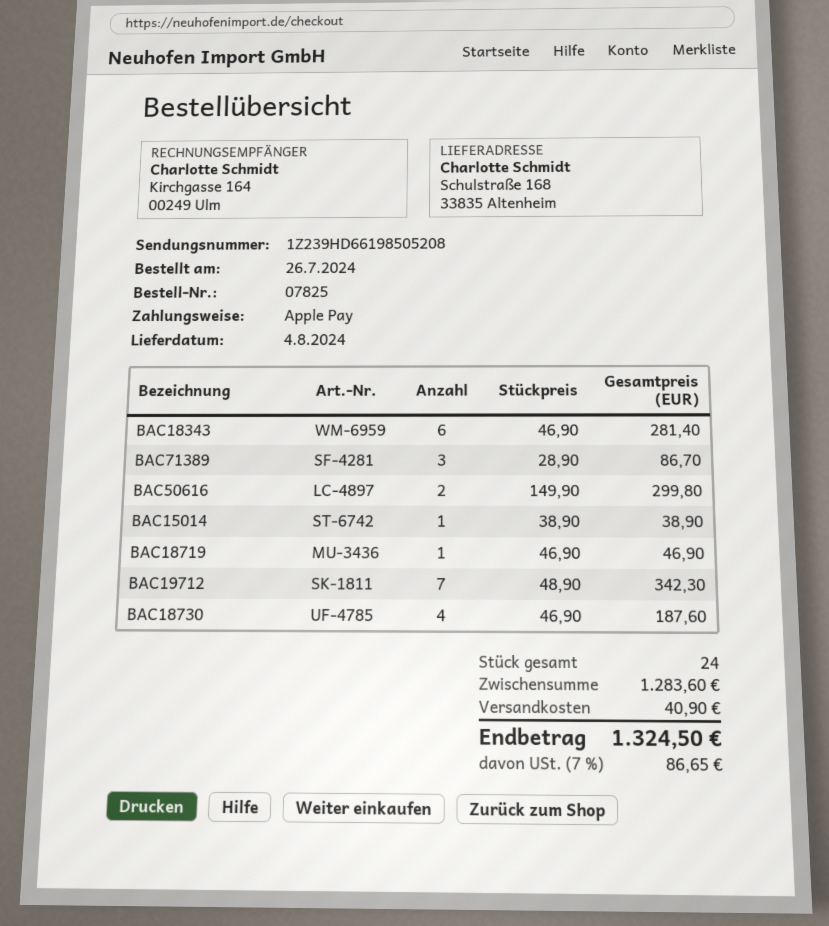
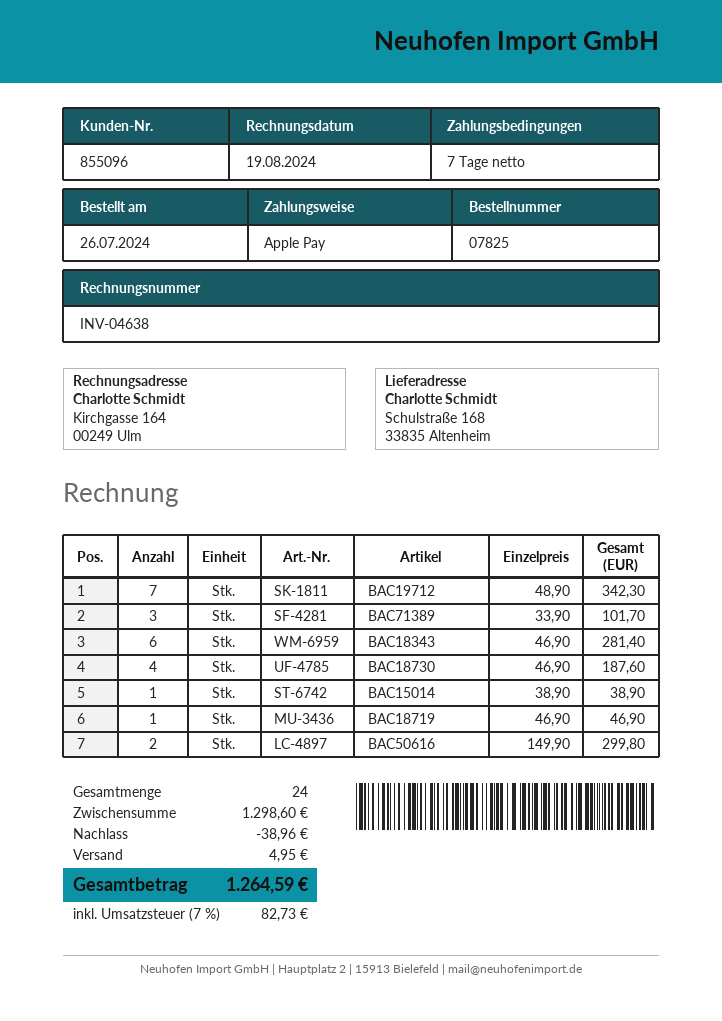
BAC71389: 3 x 28.90 = 86.70 -> 3 x 33.90 = 101.70
subtotal: 1283.60 -> 1298.60
discount: none -> 38.96
shipping: 40.90 -> 4.95
tax: 7% = 86.65 -> 7% = 82.73
total: 1324.50 -> 1264.59

